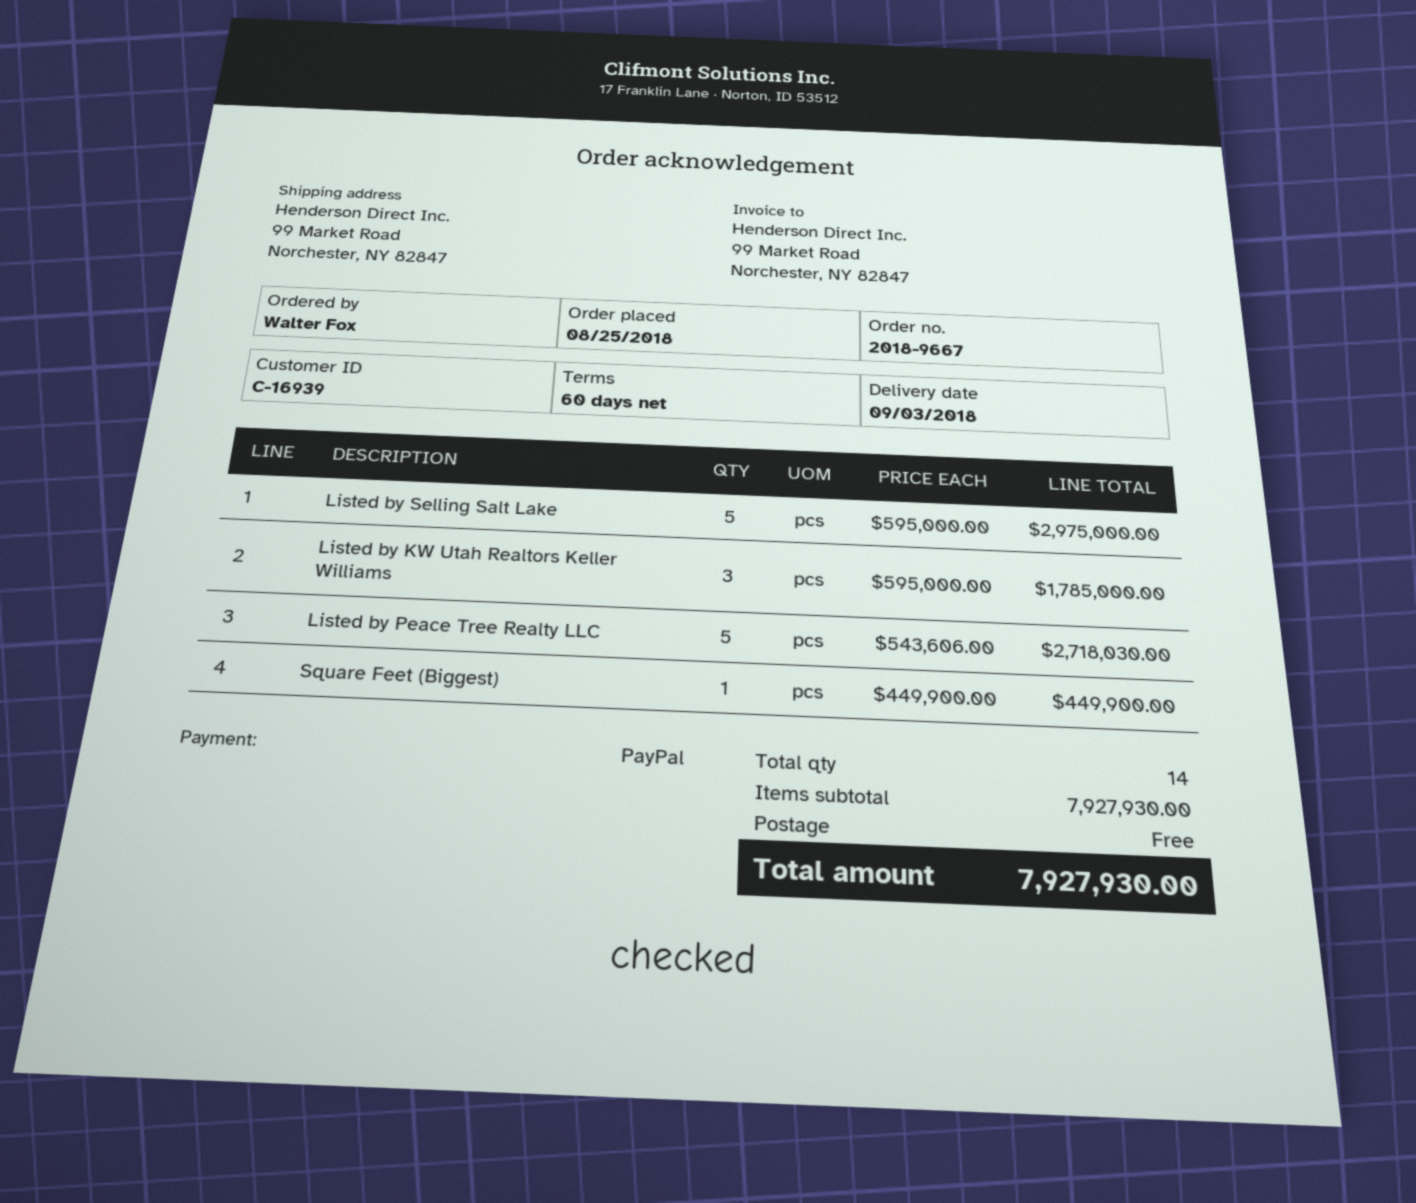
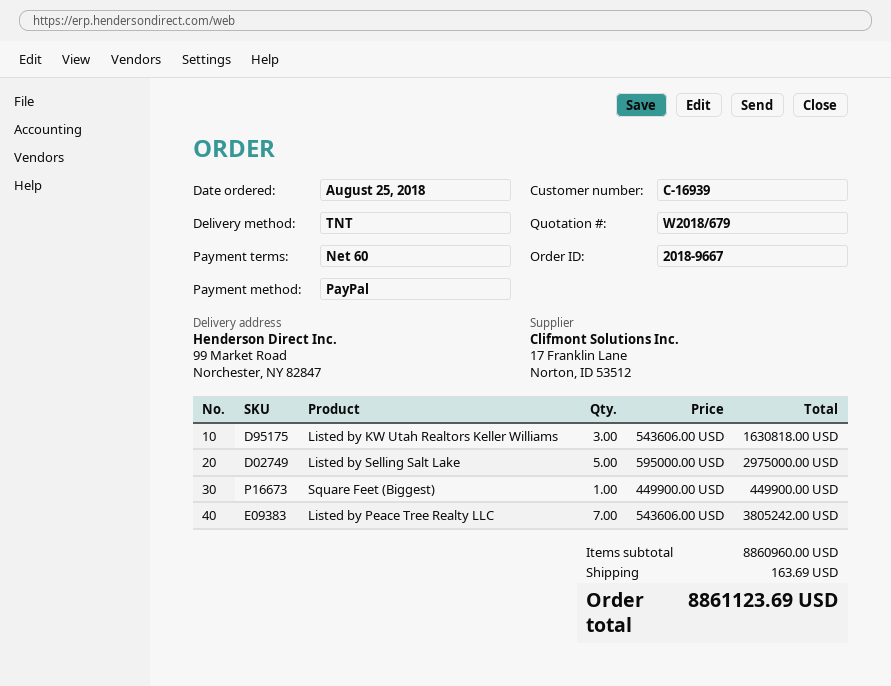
Listed by KW Utah Realtors Keller Williams: 3 x 595000.00 = 1785000.00 -> 3 x 543606.00 = 1630818.00
Listed by Peace Tree Realty LLC: 5 x 543606.00 = 2718030.00 -> 7 x 543606.00 = 3805242.00
subtotal: 7927930.00 -> 8860960.00
shipping: 0.00 -> 163.69
total: 7927930.00 -> 8861123.69

